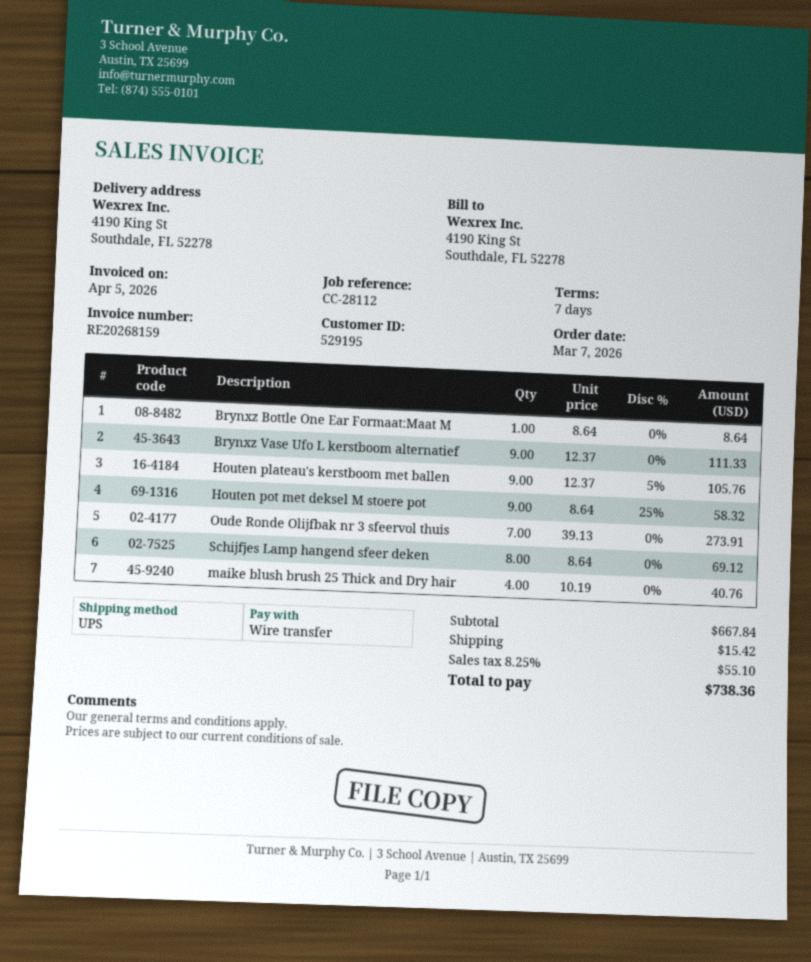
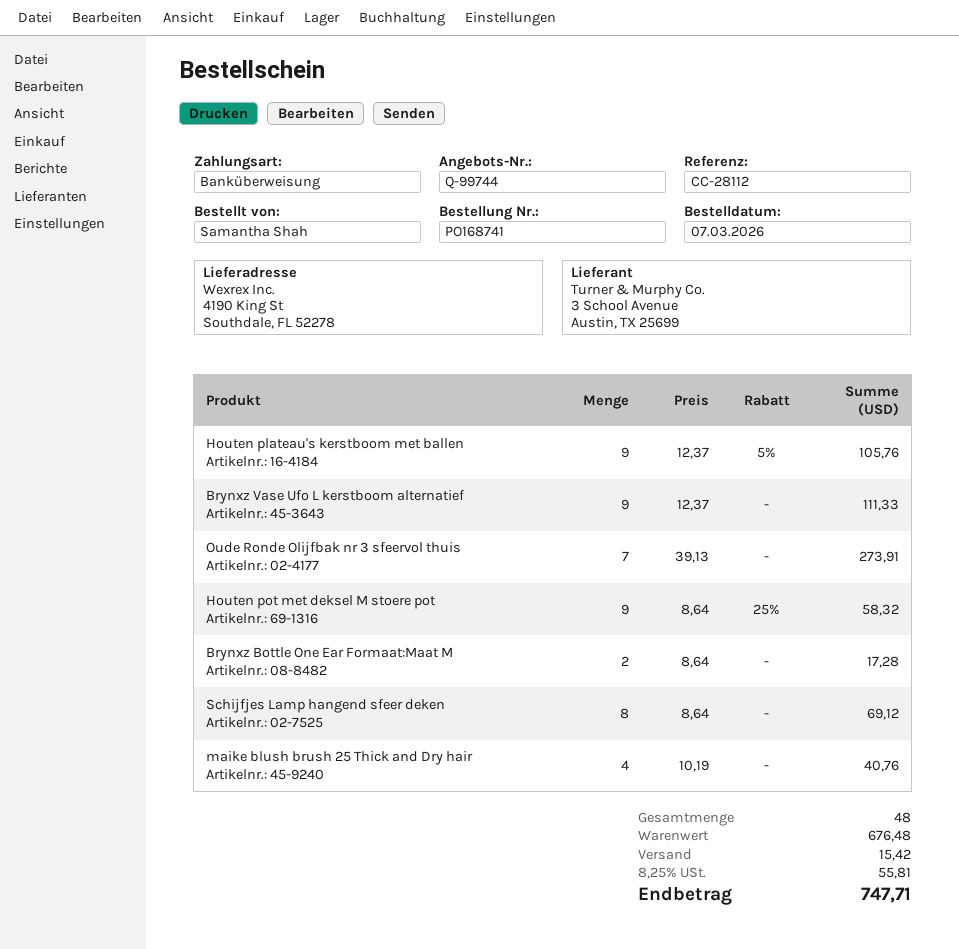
Brynxz Bottle One Ear Formaat:Maat M: 1 x 8.64 = 8.64 -> 2 x 8.64 = 17.28
subtotal: 667.84 -> 676.48
tax: 8.25% = 55.10 -> 8.25% = 55.81
total: 738.36 -> 747.71

